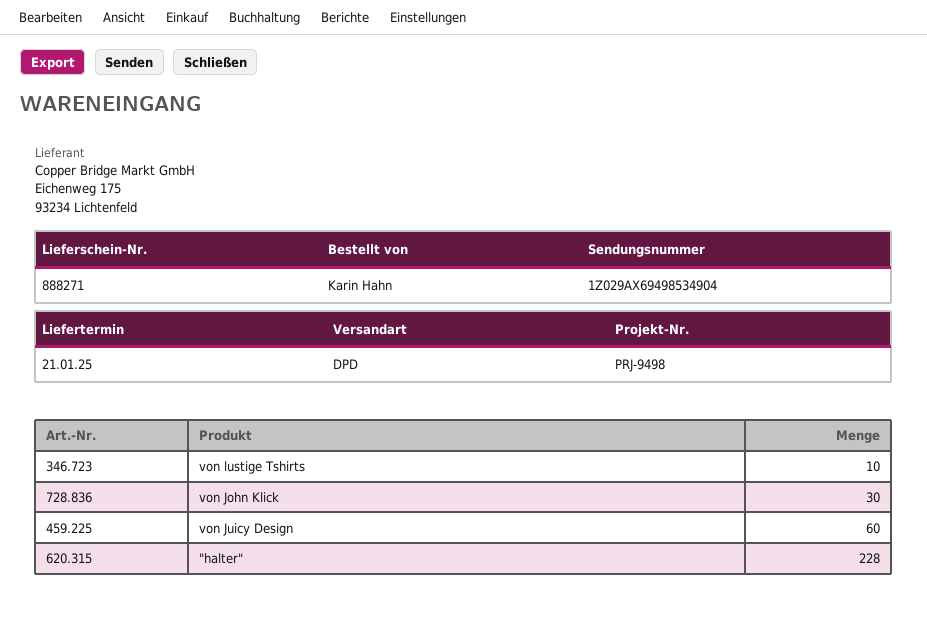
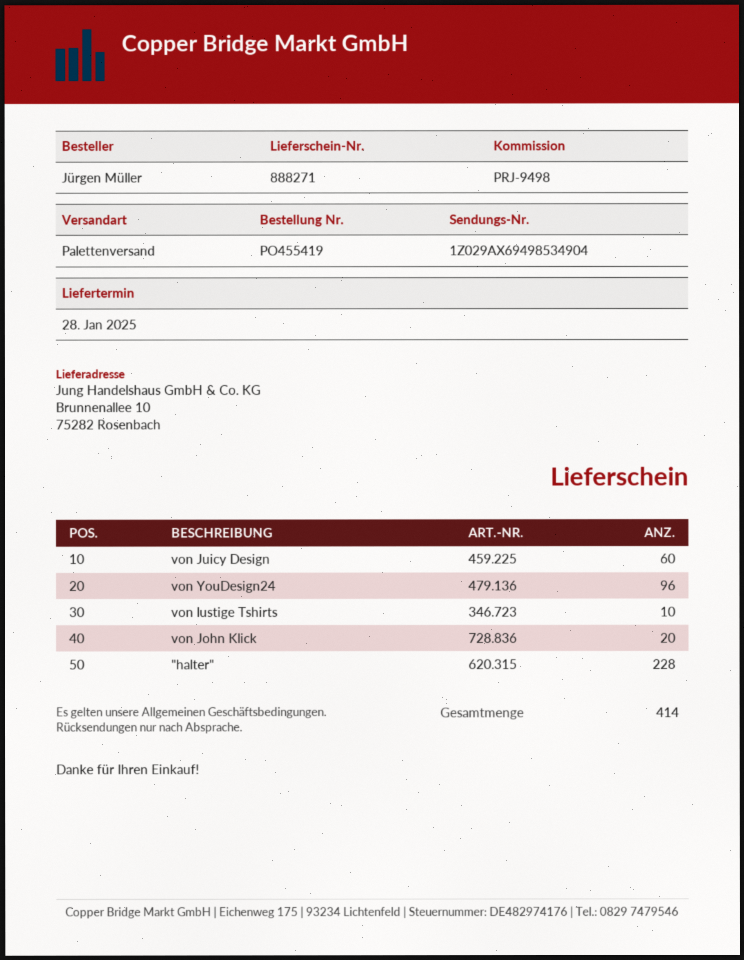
delivery date: 2025-01-21 -> 2025-01-28
ordered by: Karin Hahn -> Jürgen Müller
shipping method: DPD -> pallet freight
von John Klick: 30 -> 20
von YouDesign24: none -> 96

